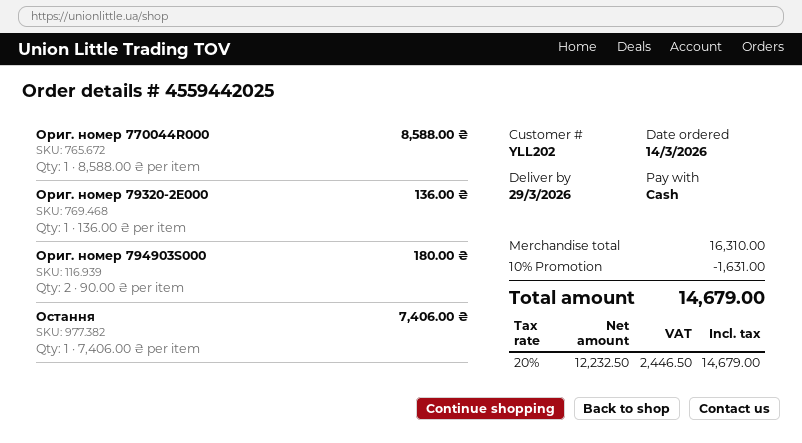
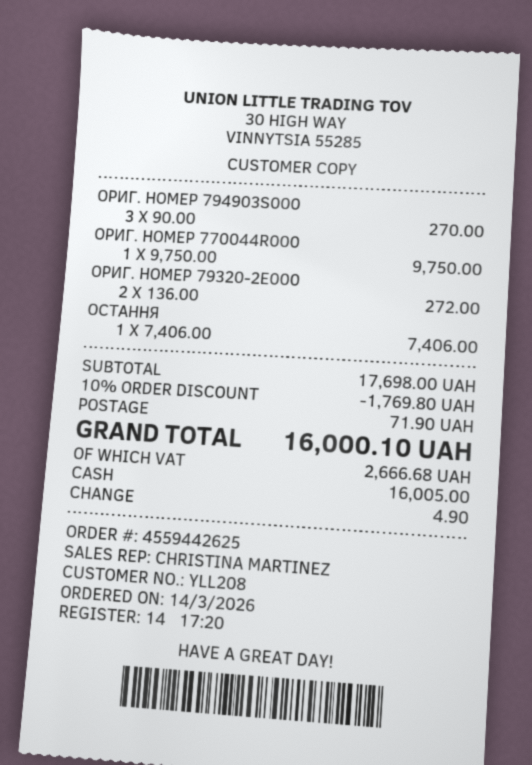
order number: 4559442025 -> 4559442625
customer number: YLL202 -> YLL208
Ориг. номер 770044R000: 1 x 8588.00 = 8588.00 -> 1 x 9750.00 = 9750.00
Ориг. номер 79320-2E000: 1 x 136.00 = 136.00 -> 2 x 136.00 = 272.00
Ориг. номер 794903S000: 2 x 90.00 = 180.00 -> 3 x 90.00 = 270.00
subtotal: 16310.00 -> 17698.00
discount: 10% = 1631.00 -> 10% = 1769.80
shipping: none -> 71.90
tax: 2446.50 -> 2666.68
total: 14679.00 -> 16000.10

